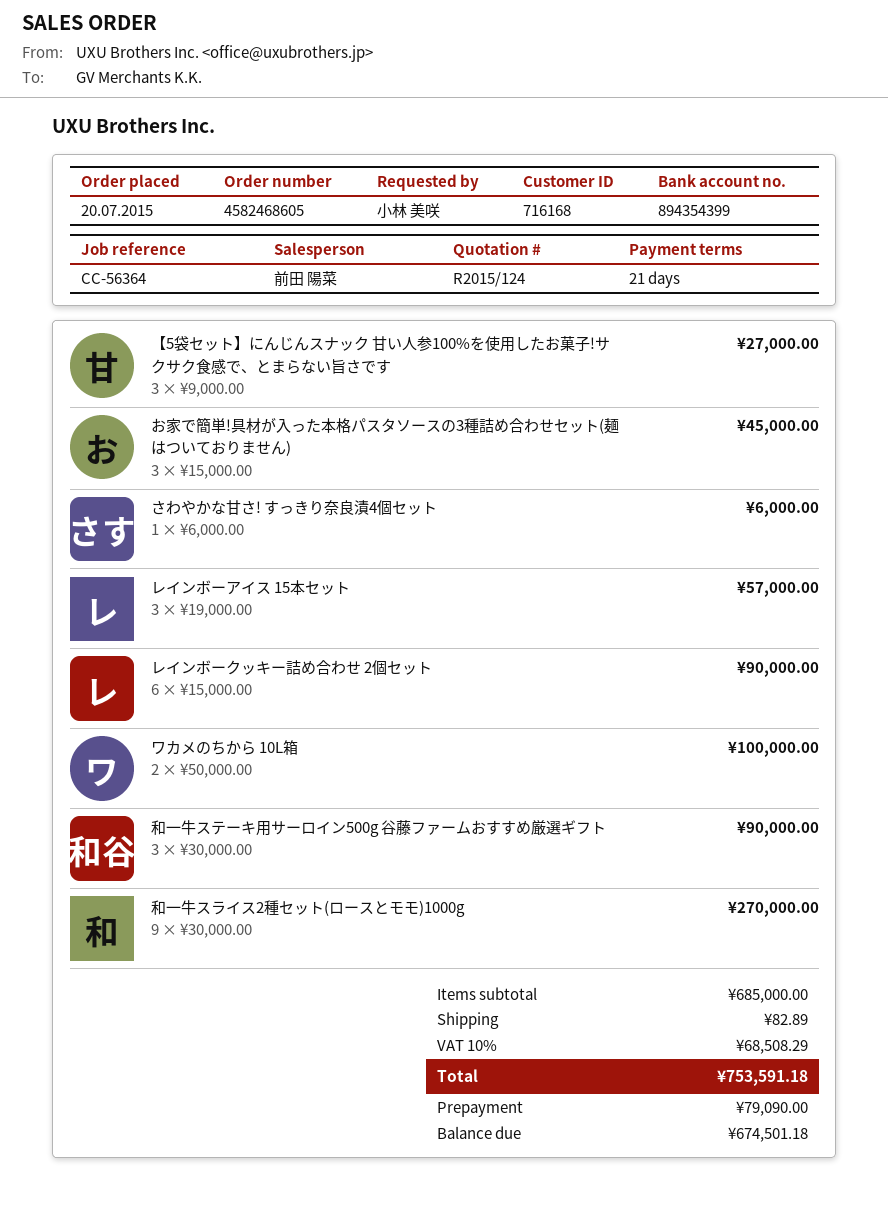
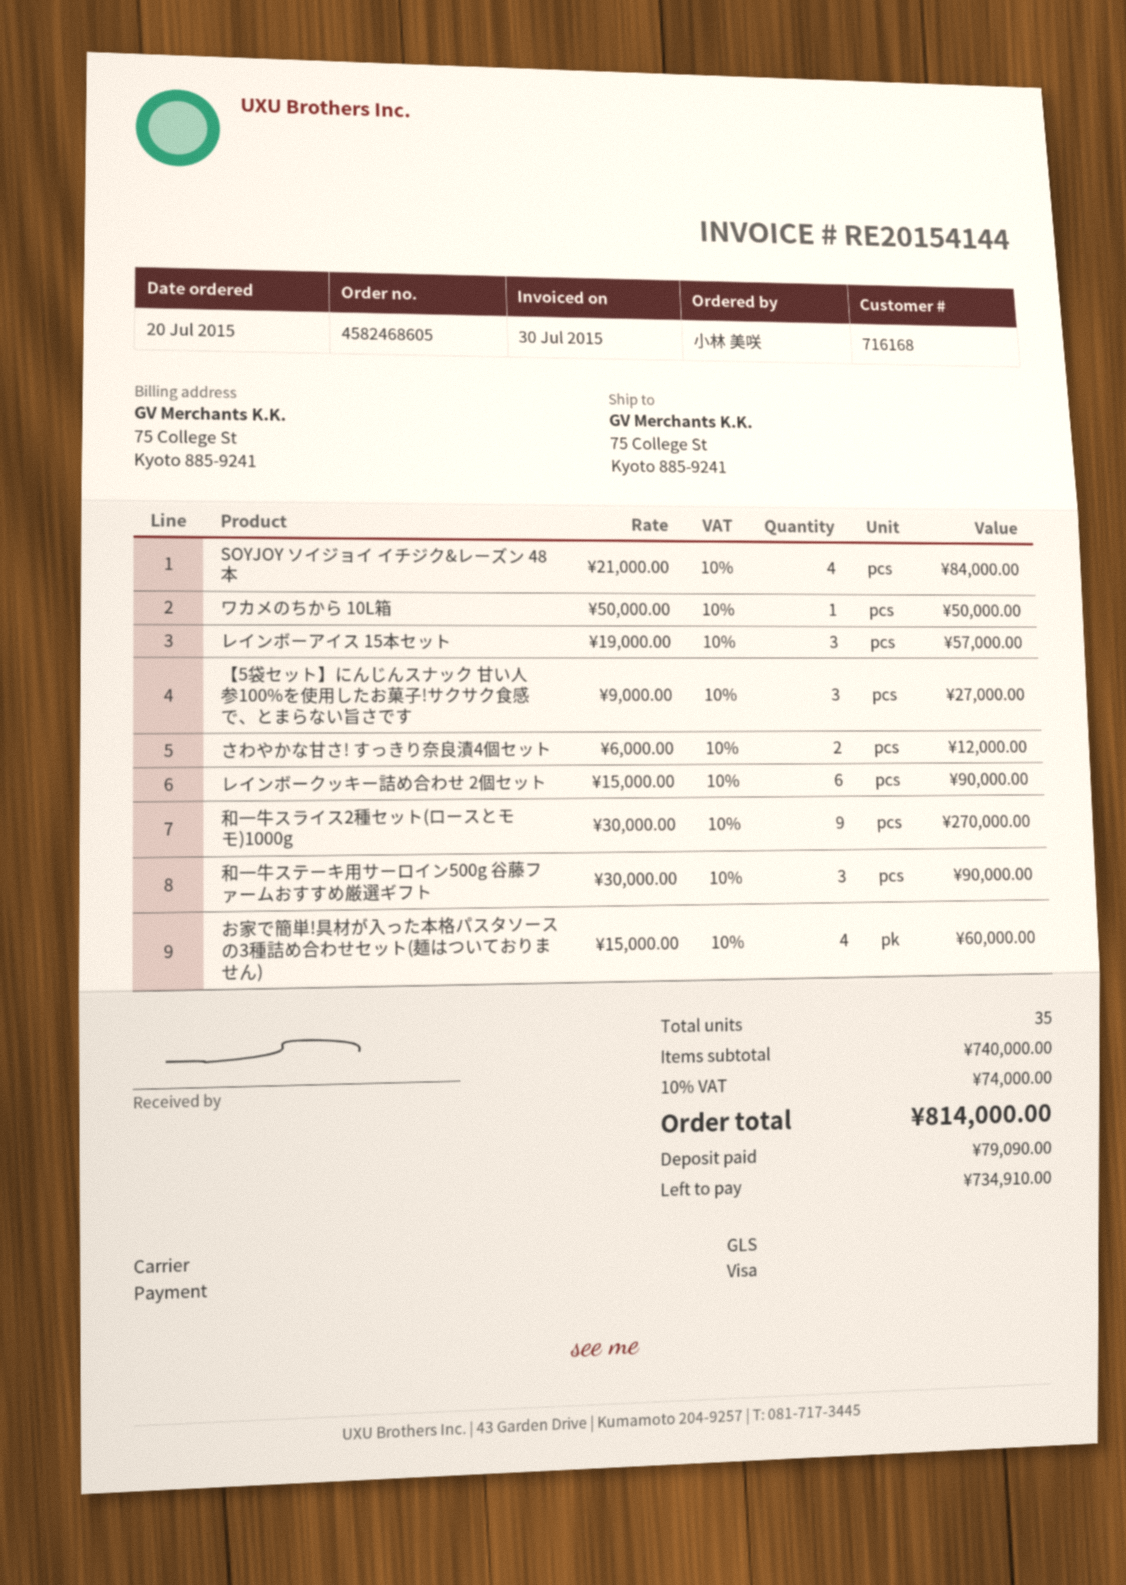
お家で簡単!具材が入った本格パスタソースの3種詰め合わせセット(麺はついておりません): 3 x 15000.00 = 45000.00 -> 4 x 15000.00 = 60000.00
さわやかな甘さ! すっきり奈良漬4個セット: 1 x 6000.00 = 6000.00 -> 2 x 6000.00 = 12000.00
ワカメのちから 10L箱: 2 x 50000.00 = 100000.00 -> 1 x 50000.00 = 50000.00
SOYJOY ソイジョイ イチジク&レーズン 48本: none -> 4 x 21000.00 = 84000.00
subtotal: 685000.00 -> 740000.00
shipping: 82.89 -> none
tax: 10% = 68508.29 -> 10% = 74000.00
total: 753591.18 -> 814000.00
balance: 674501.18 -> 734910.00

